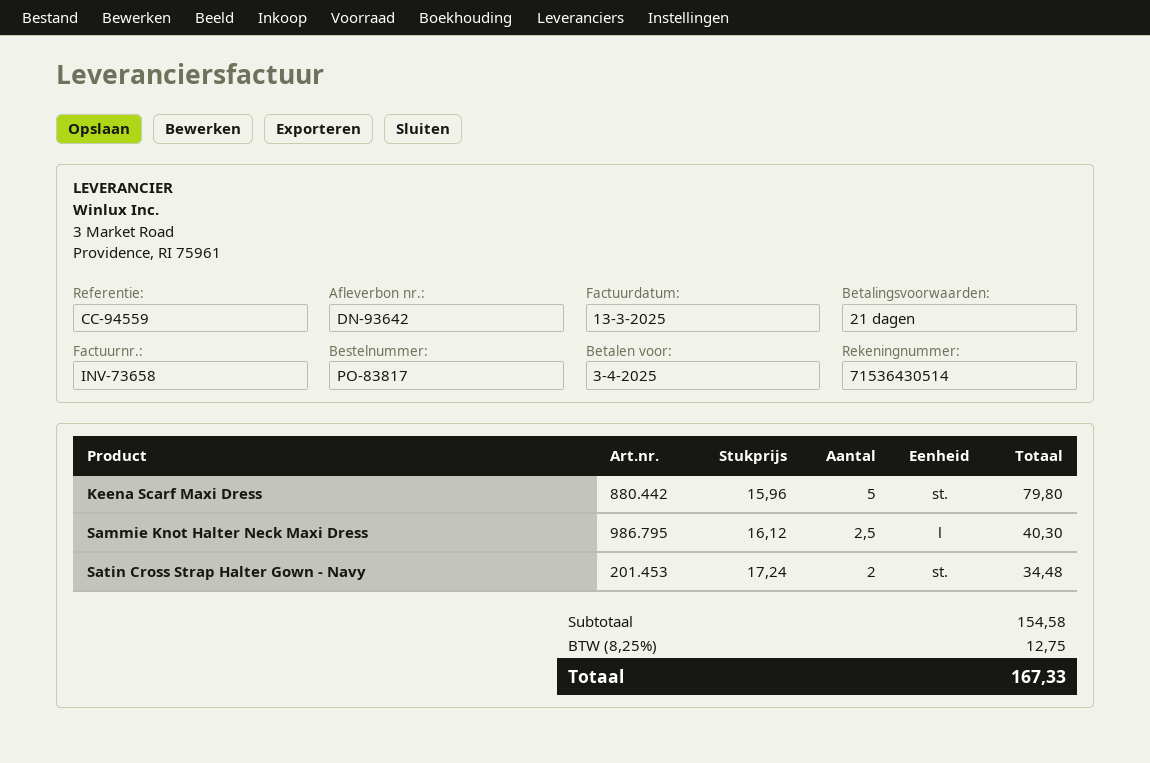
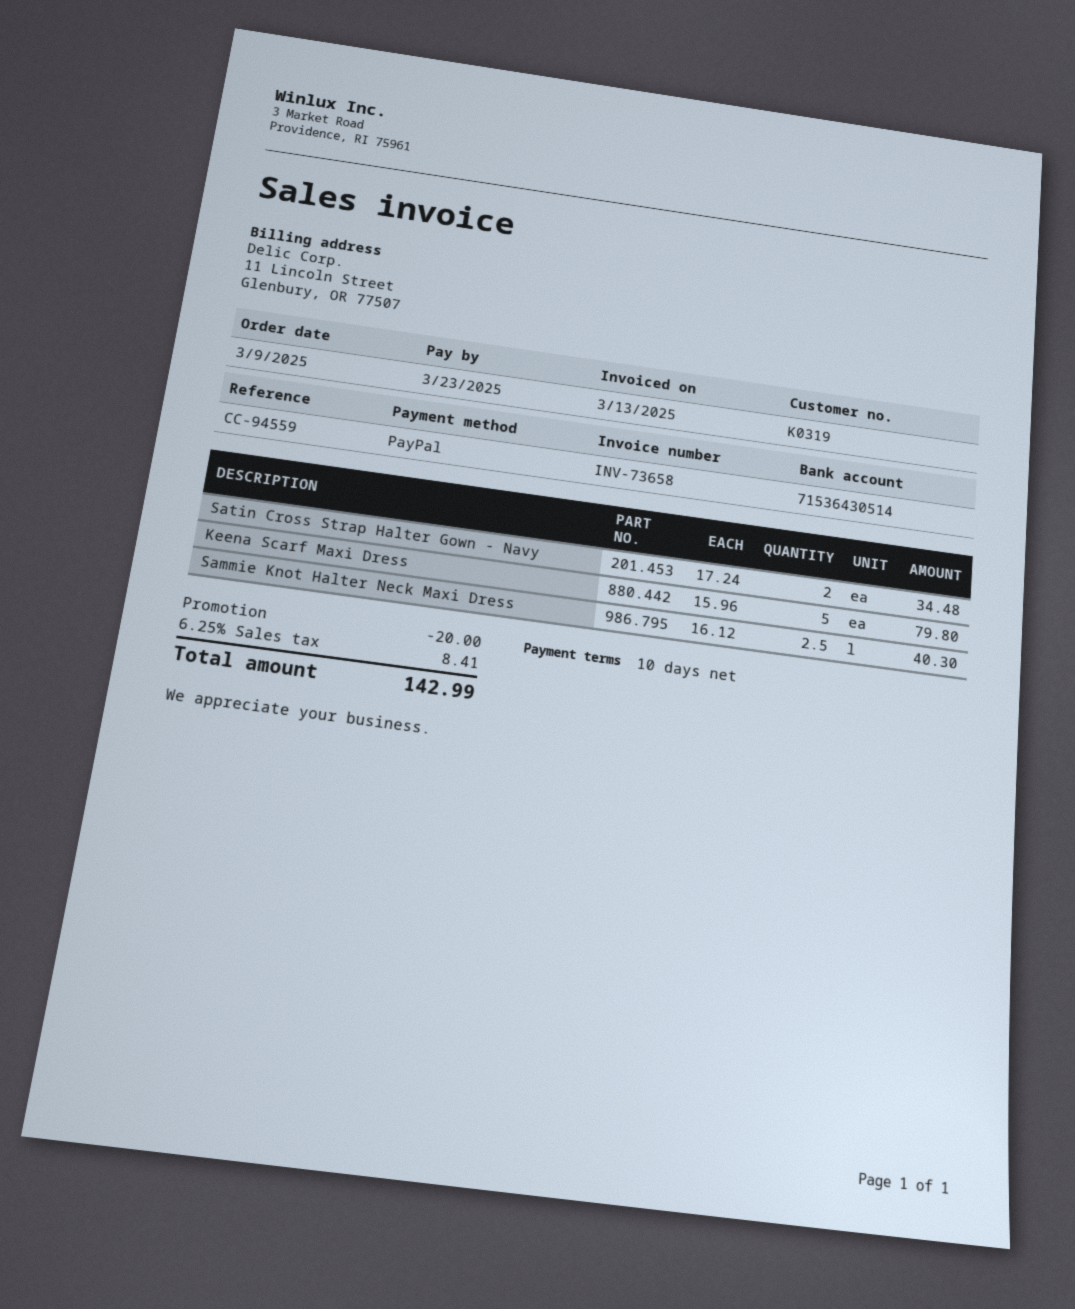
payment terms: 21 days -> 10 days
due date: 2025-04-03 -> 2025-03-23
discount: none -> 20.00
tax: 8.25% = 12.75 -> 6.25% = 8.41
total: 167.33 -> 142.99

